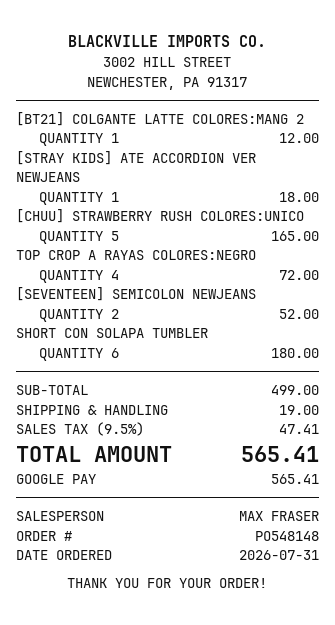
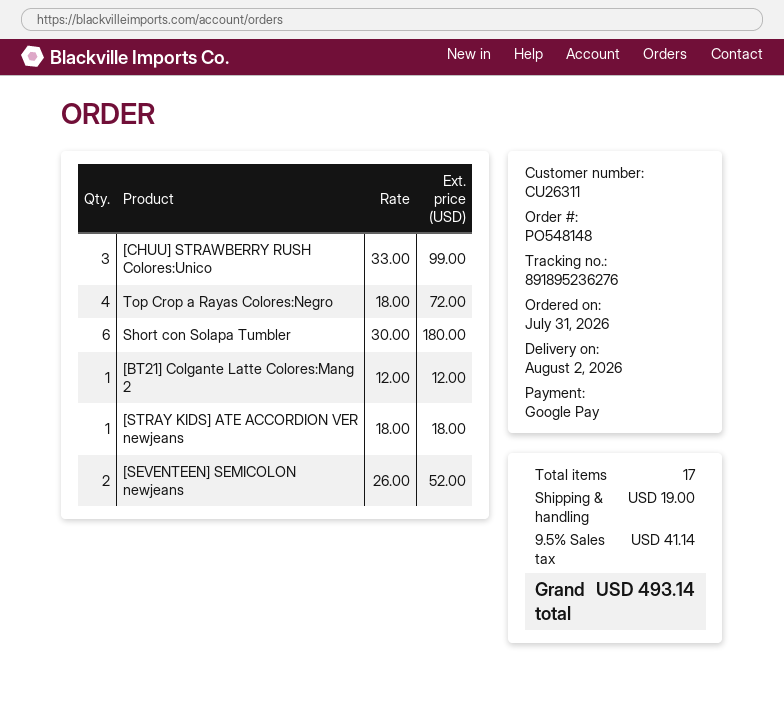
[CHUU] STRAWBERRY RUSH COLORES:UNICO: 5 for 165.00 -> 3 for 99.00
tax: 9.5% = 47.41 -> 9.5% = 41.14
total: 565.41 -> 493.14

